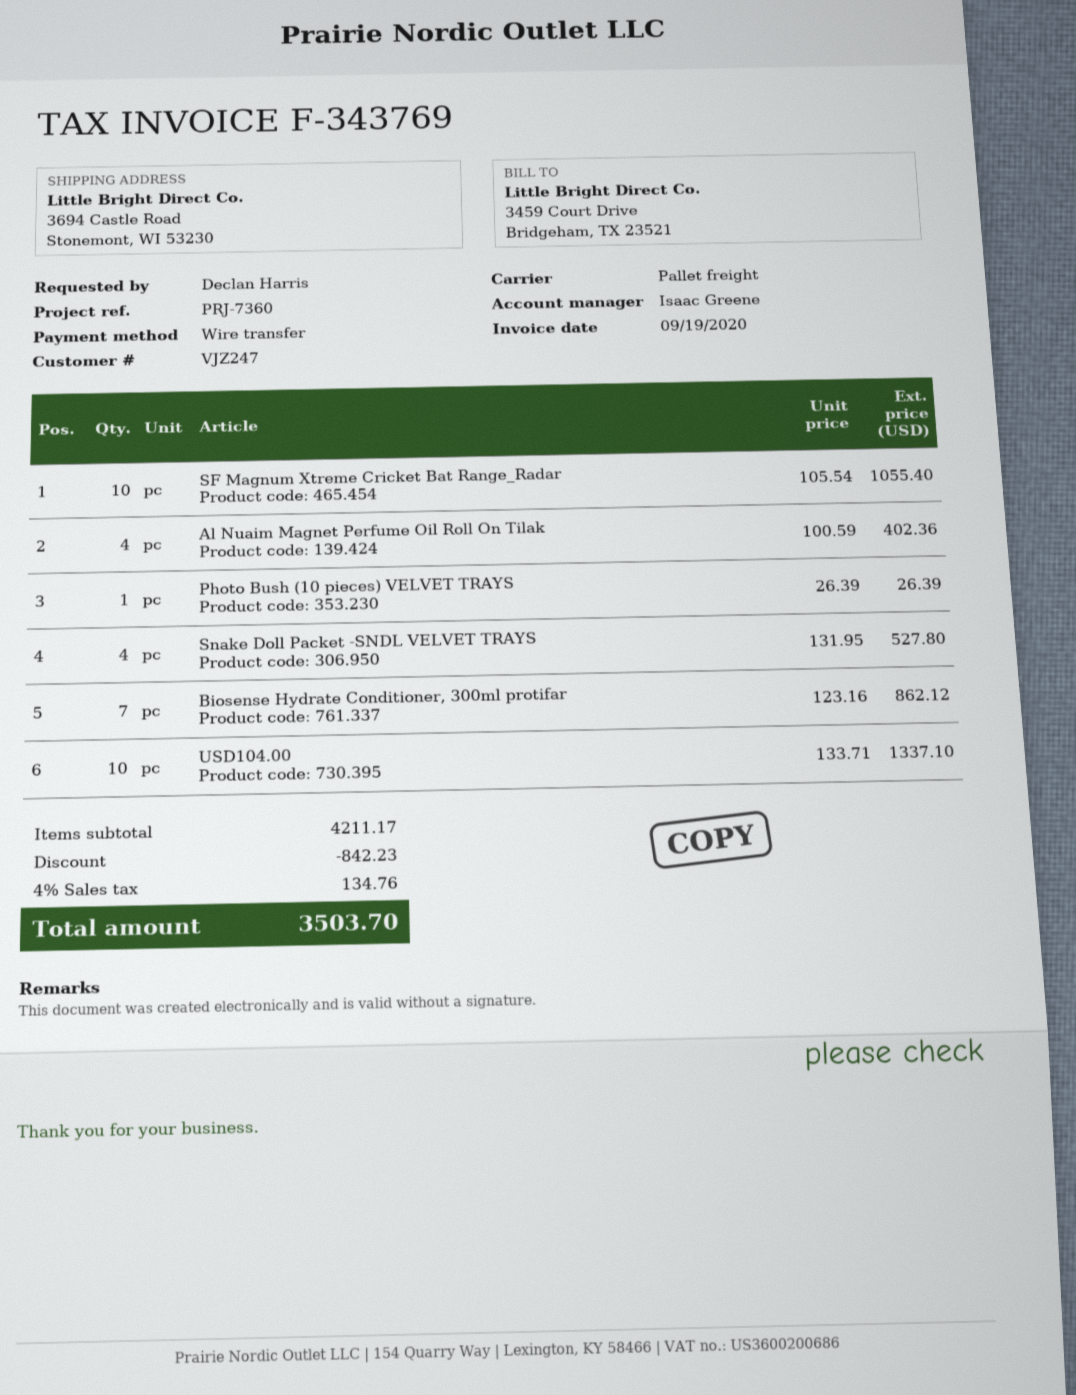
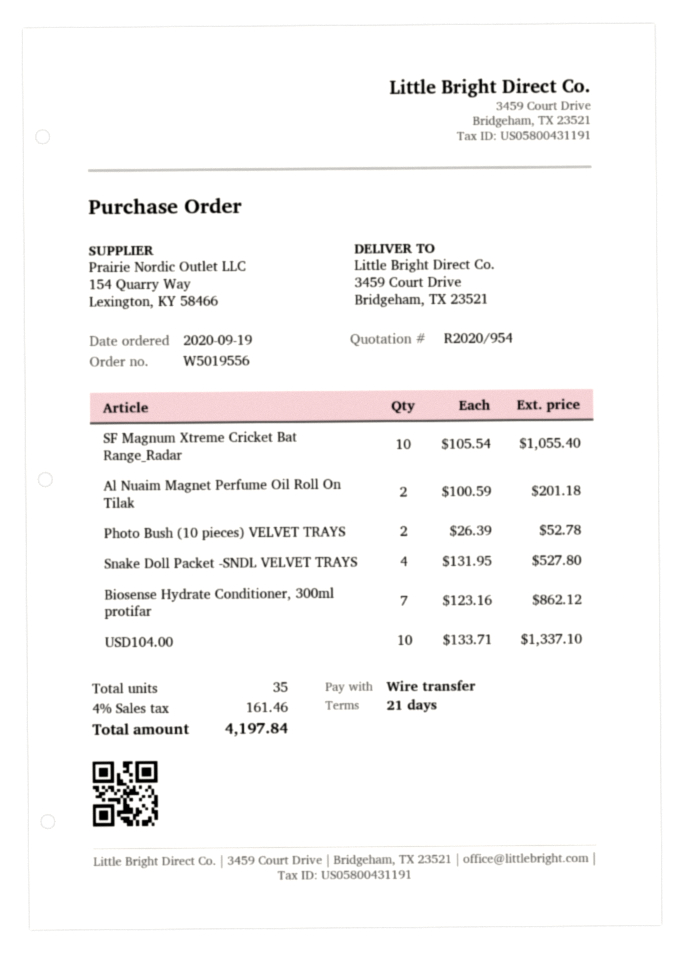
ship to: 3694 Castle Road, Stonemont, WI 53230 -> 3459 Court Drive, Bridgeham, TX 23521
Al Nuaim Magnet Perfume Oil Roll On Tilak: 4 x 100.59 = 402.36 -> 2 x 100.59 = 201.18
Photo Bush (10 pieces) VELVET TRAYS: 1 x 26.39 = 26.39 -> 2 x 26.39 = 52.78
discount: 842.23 -> none
tax: 4% = 134.76 -> 4% = 161.46
total: 3503.70 -> 4197.84

